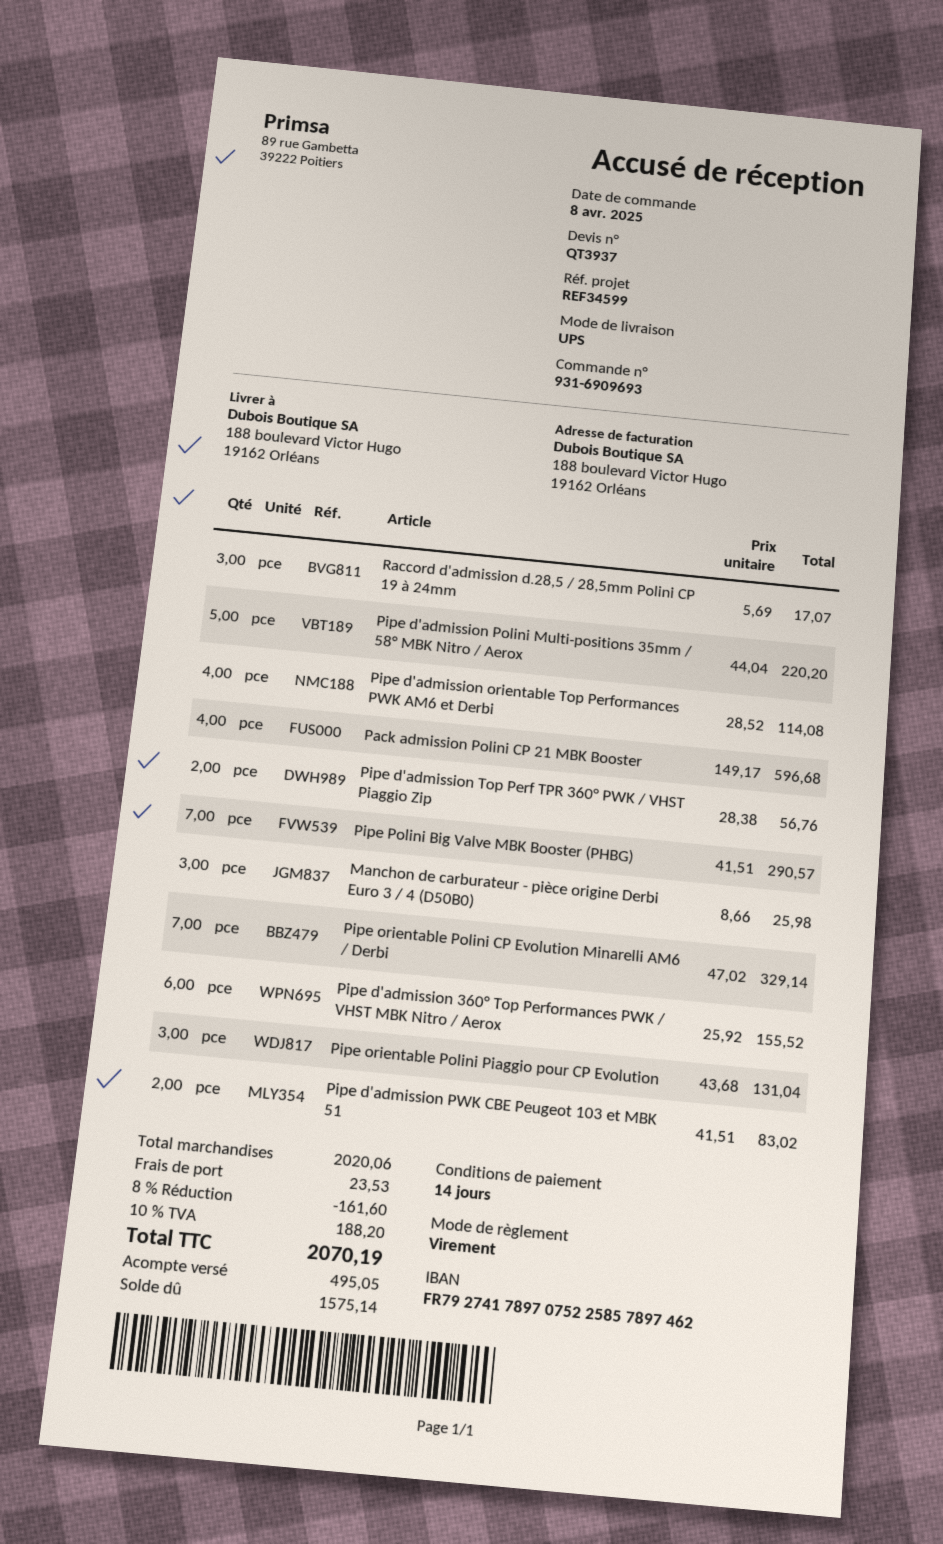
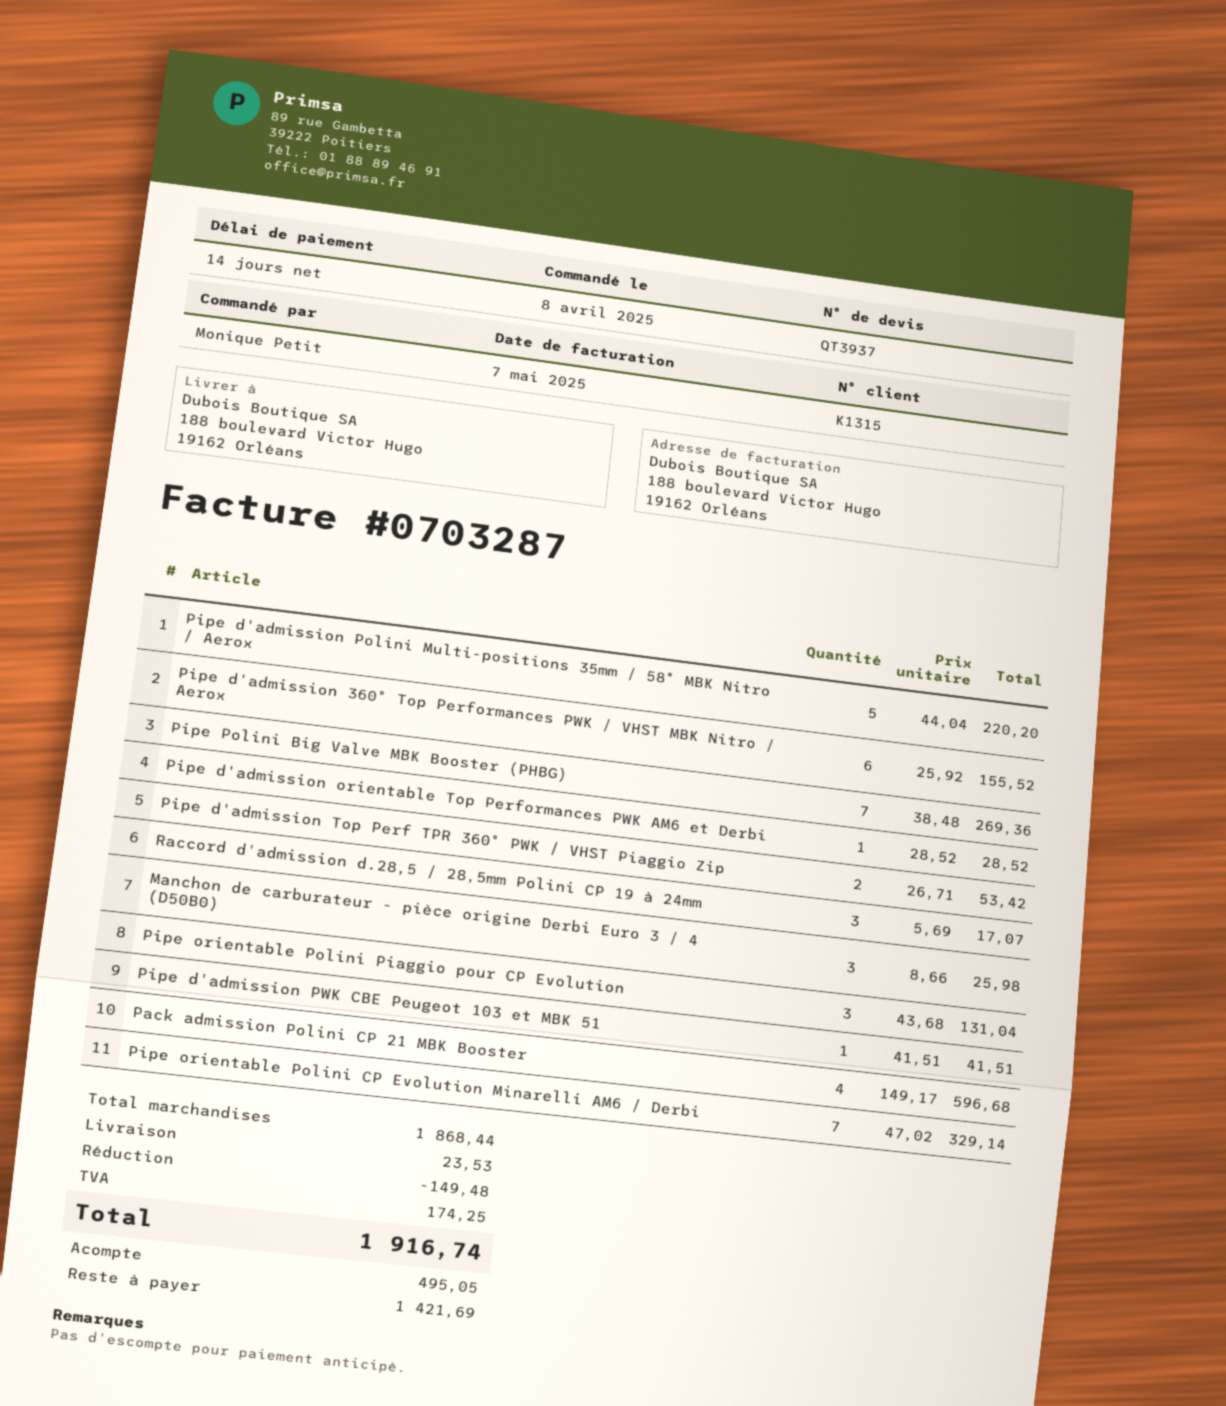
Pipe d'admission orientable Top Performances PWK AM6 et Derbi: 4 x 28.52 = 114.08 -> 1 x 28.52 = 28.52
Pipe d'admission Top Perf TPR 360° PWK / VHST Piaggio Zip: 2 x 28.38 = 56.76 -> 2 x 26.71 = 53.42
Pipe Polini Big Valve MBK Booster (PHBG): 7 x 41.51 = 290.57 -> 7 x 38.48 = 269.36
Pipe d'admission PWK CBE Peugeot 103 et MBK 51: 2 x 41.51 = 83.02 -> 1 x 41.51 = 41.51
subtotal: 2020.06 -> 1868.44
discount: 161.60 -> 149.48
tax: 188.20 -> 174.25
total: 2070.19 -> 1916.74
balance: 1575.14 -> 1421.69

